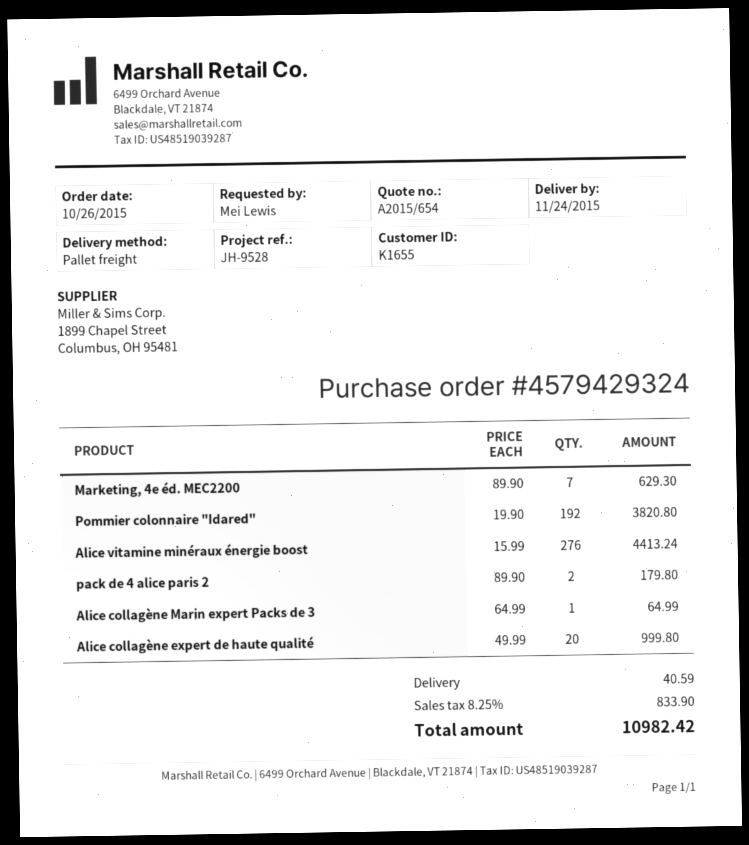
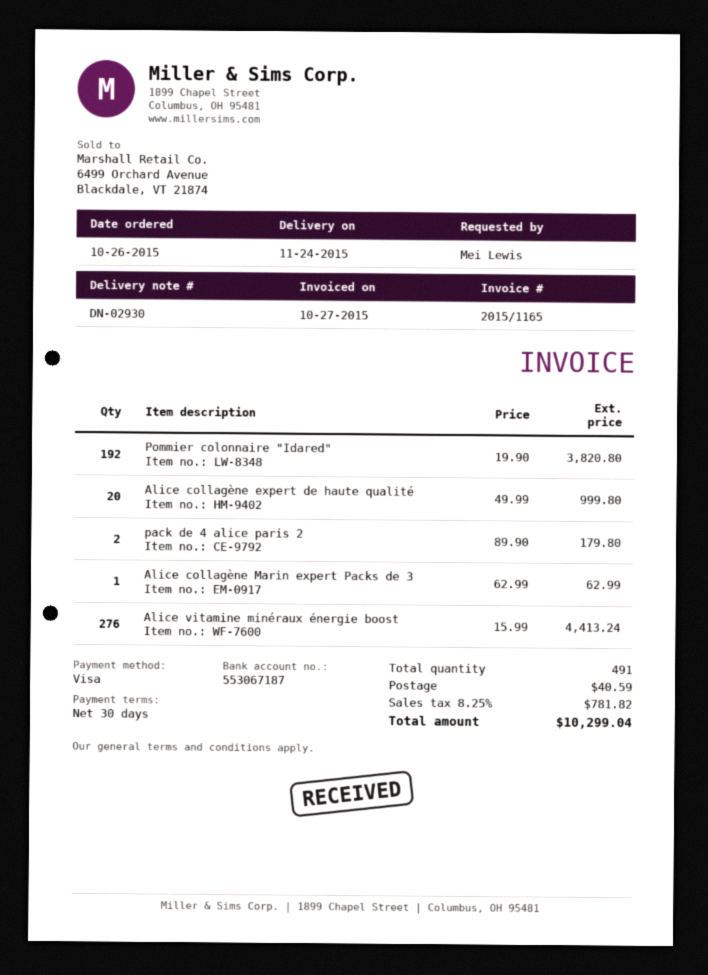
Marketing, 4e éd. MEC2200: 7 x 89.90 = 629.30 -> none
Alice collagène Marin expert Packs de 3: 1 x 64.99 = 64.99 -> 1 x 62.99 = 62.99
tax: 8.25% = 833.90 -> 8.25% = 781.82
total: 10982.42 -> 10299.04

